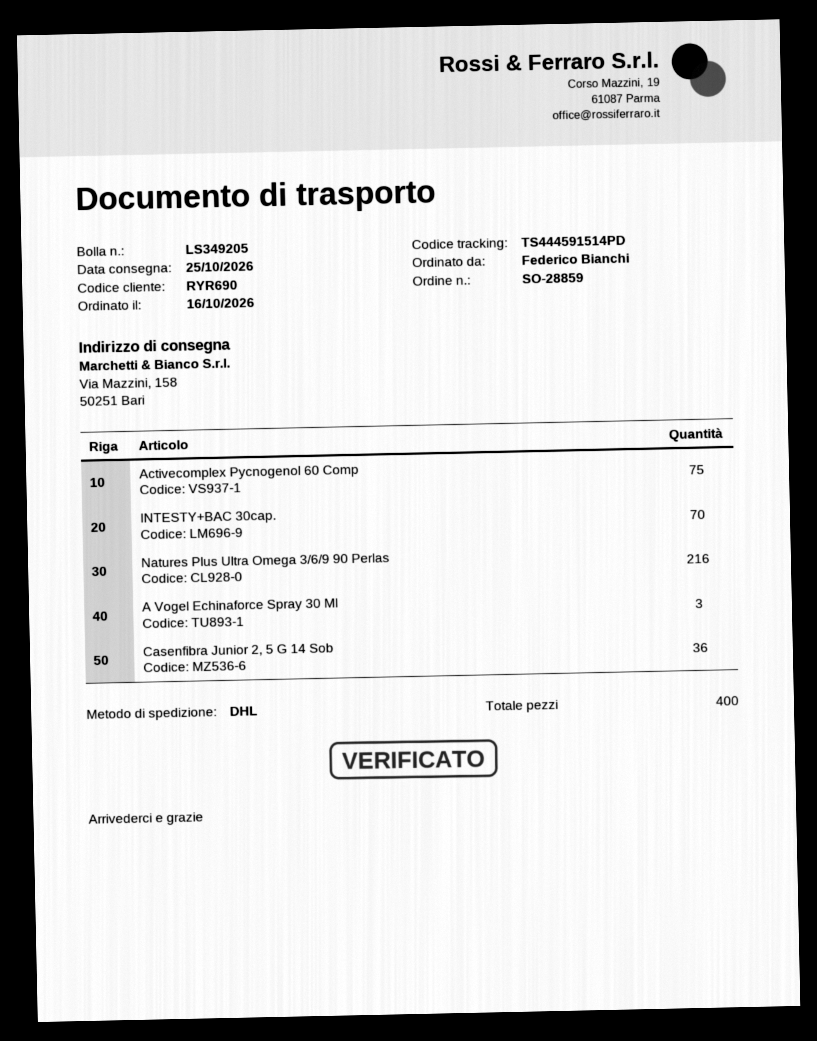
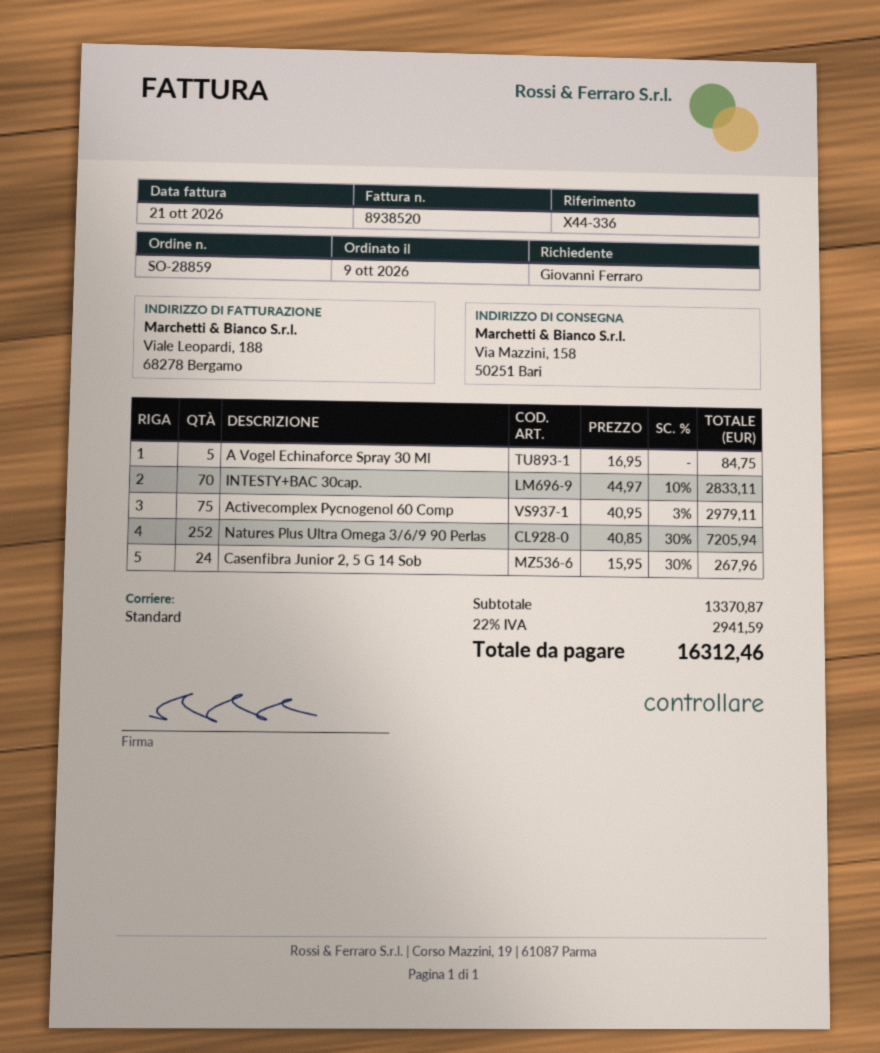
order date: 2026-10-16 -> 2026-10-09
ordered by: Federico Bianchi -> Giovanni Ferraro
shipping method: DHL -> standard
Natures Plus Ultra Omega 3/6/9 90 Perlas: 216 -> 252
A Vogel Echinaforce Spray 30 Ml: 3 -> 5
Casenfibra Junior 2, 5 G 14 Sob: 36 -> 24

